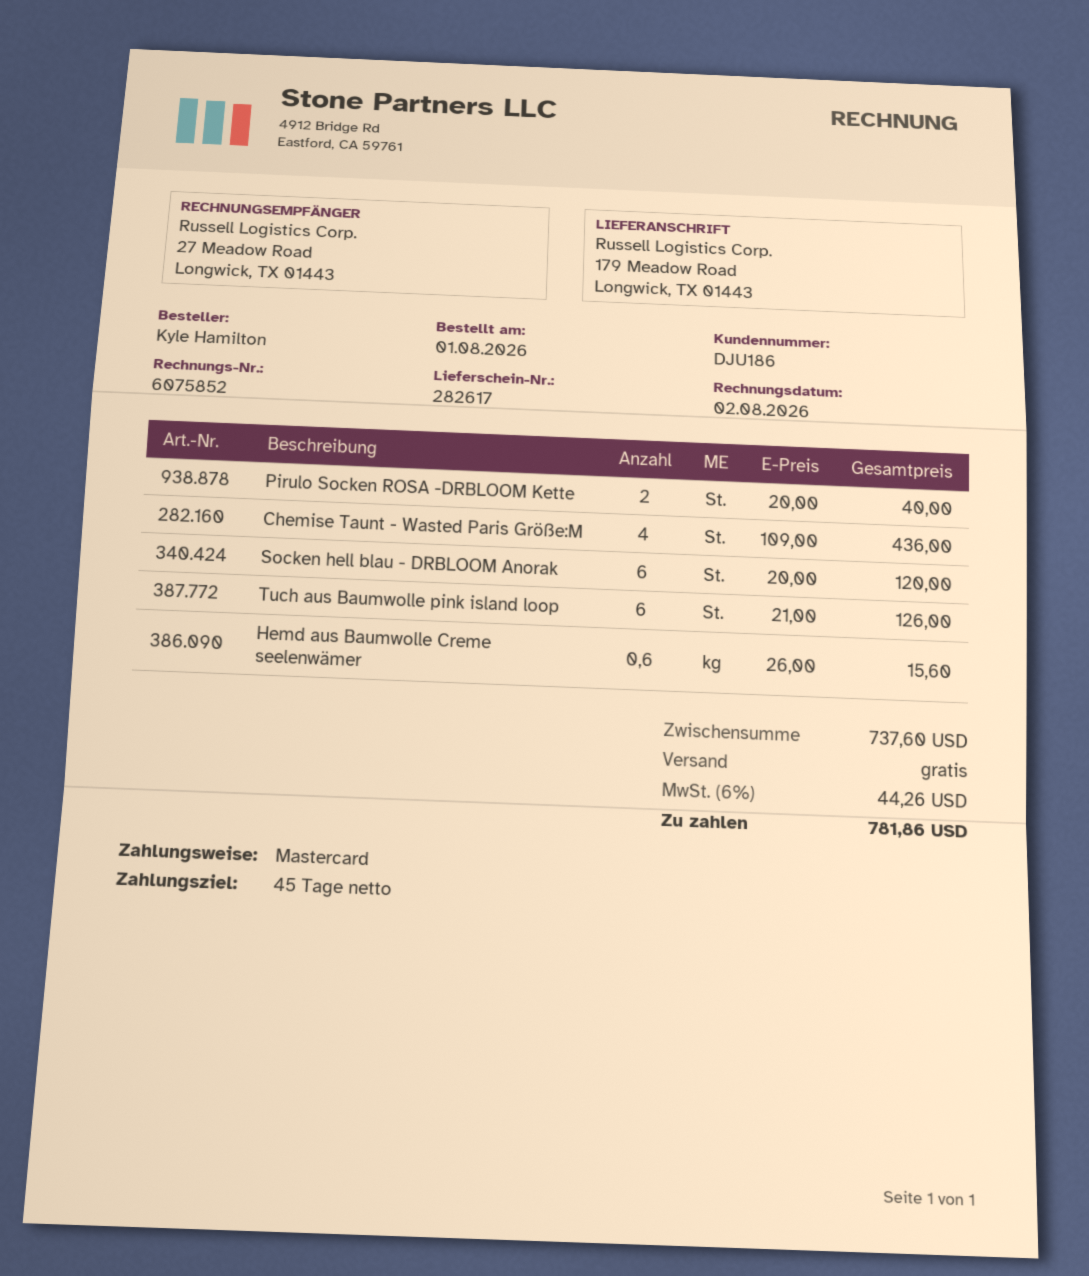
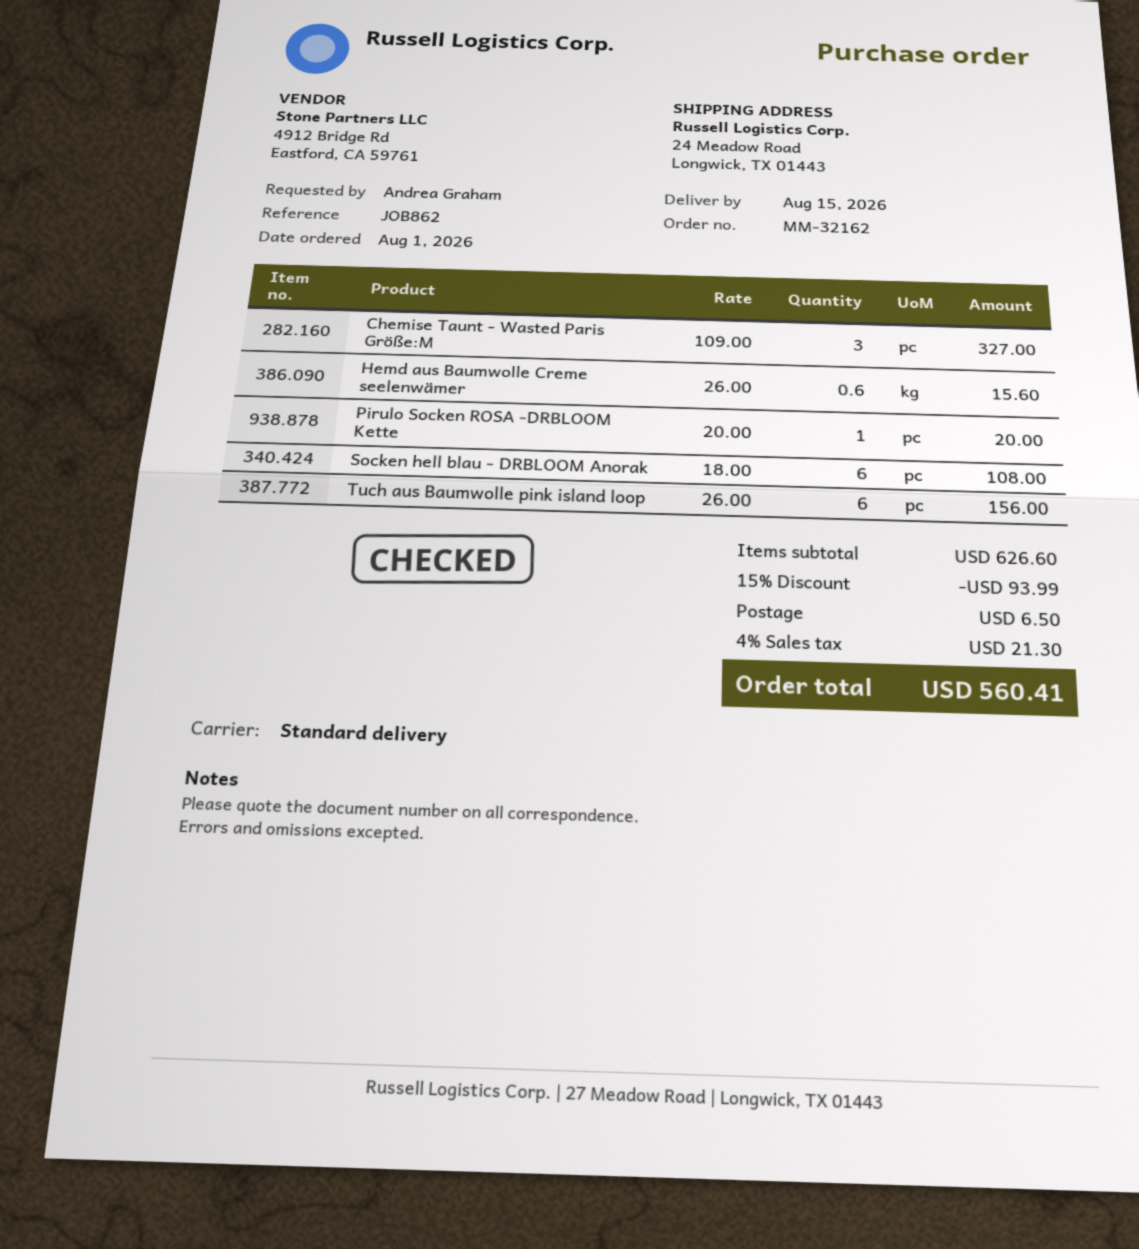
ordered by: Kyle Hamilton -> Andrea Graham
ship to: 179 Meadow Road, Longwick, TX 01443 -> 24 Meadow Road, Longwick, TX 01443
Pirulo Socken ROSA -DRBLOOM Kette: 2 x 20.00 = 40.00 -> 1 x 20.00 = 20.00
Chemise Taunt - Wasted Paris Größe:M: 4 x 109.00 = 436.00 -> 3 x 109.00 = 327.00
Socken hell blau - DRBLOOM Anorak: 6 x 20.00 = 120.00 -> 6 x 18.00 = 108.00
Tuch aus Baumwolle pink island loop: 6 x 21.00 = 126.00 -> 6 x 26.00 = 156.00
subtotal: 737.60 -> 626.60
discount: none -> 15% = 93.99
shipping: 0.00 -> 6.50
tax: 6% = 44.26 -> 4% = 21.30
total: 781.86 -> 560.41

